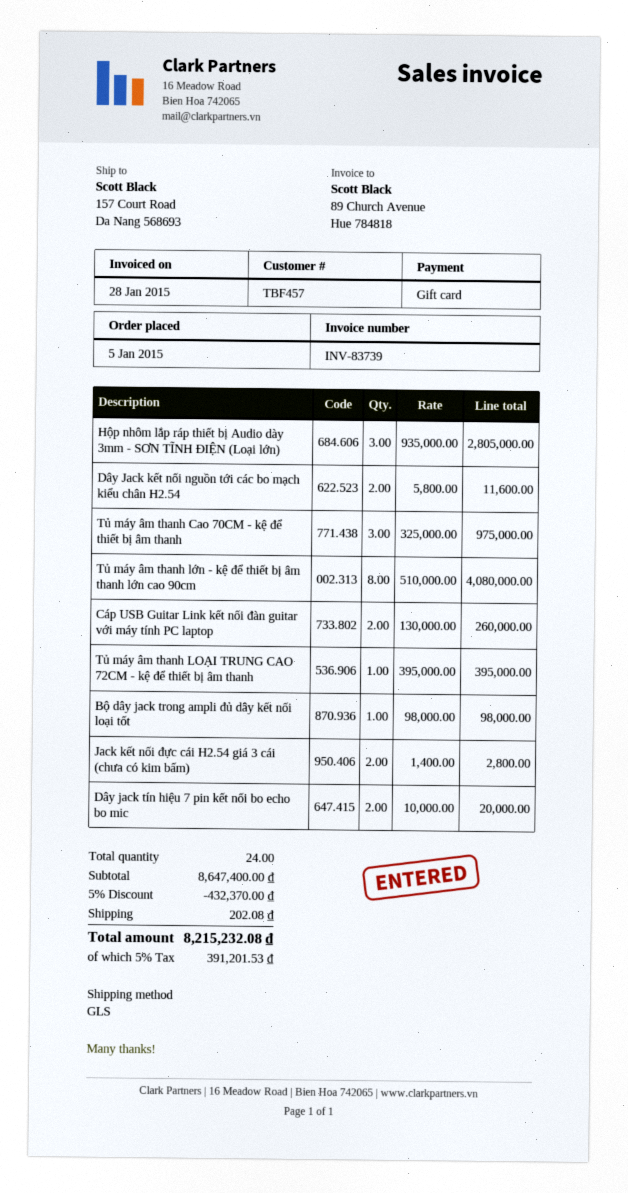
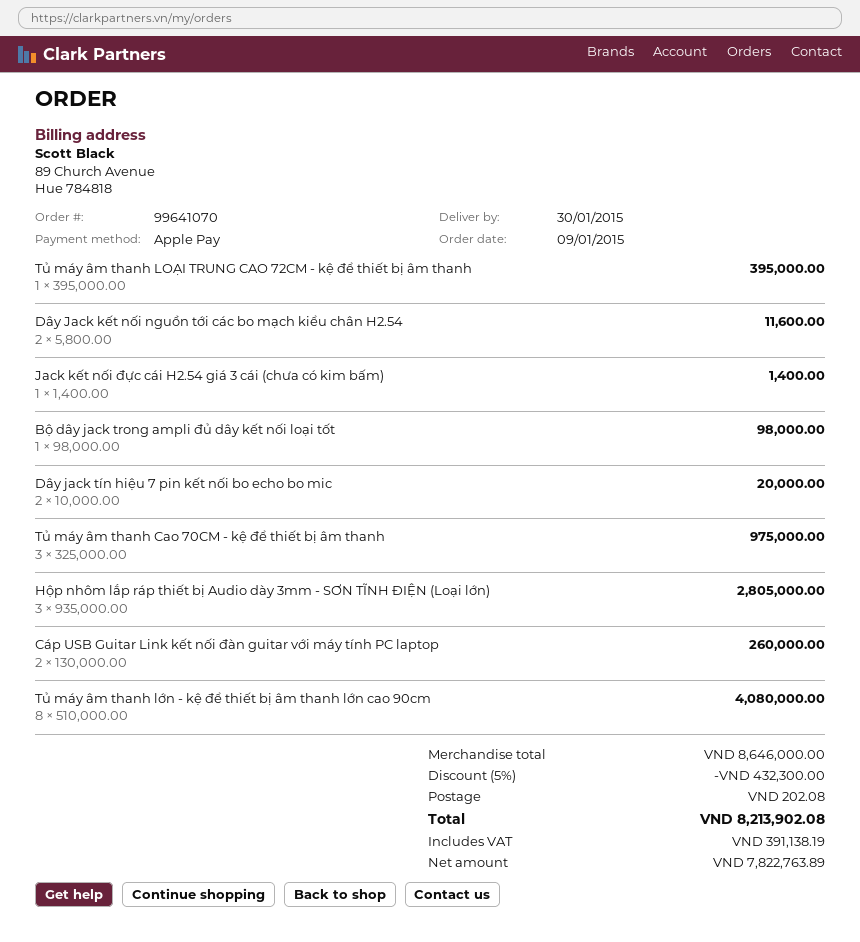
order date: 2015-01-05 -> 2015-01-09
payment method: gift card -> Apple Pay
Jack kết nối đực cái H2.54 giá 3 cái (chưa có kim bấm): 2 x 1400.00 = 2800.00 -> 1 x 1400.00 = 1400.00
subtotal: 8647400.00 -> 8646000.00
discount: 5% = 432370.00 -> 5% = 432300.00
tax: 391201.53 -> 391138.19
total: 8215232.08 -> 8213902.08

